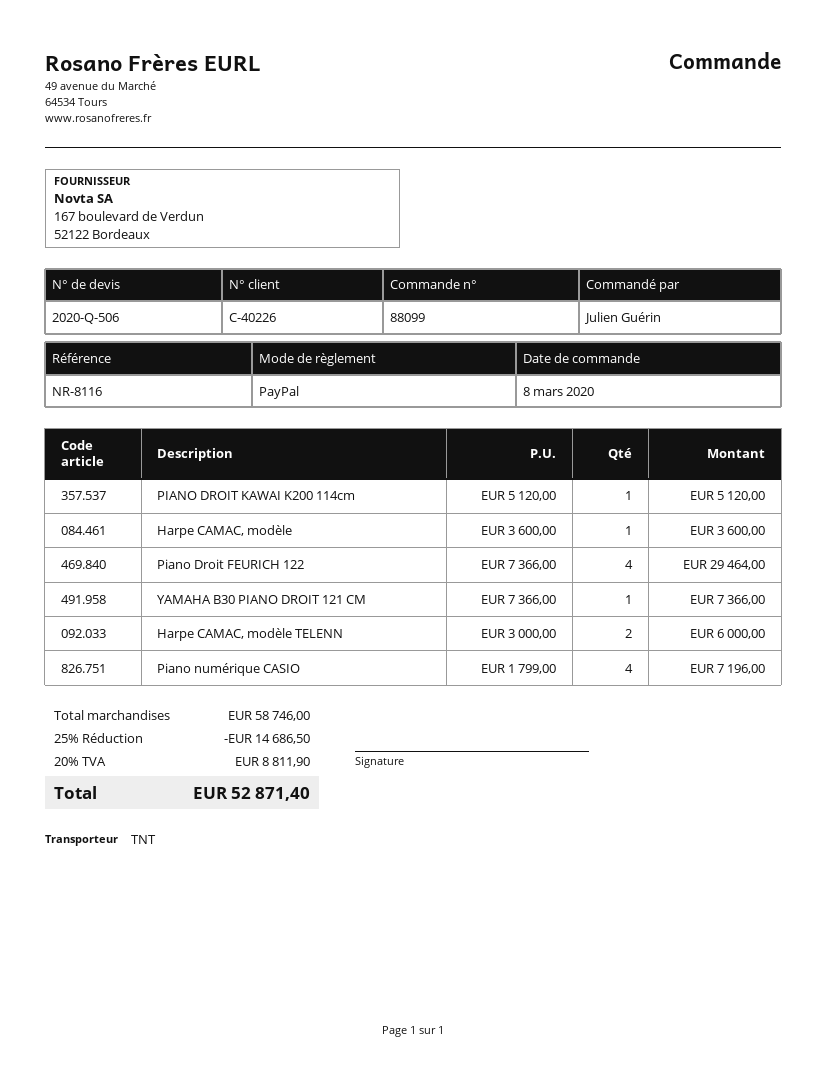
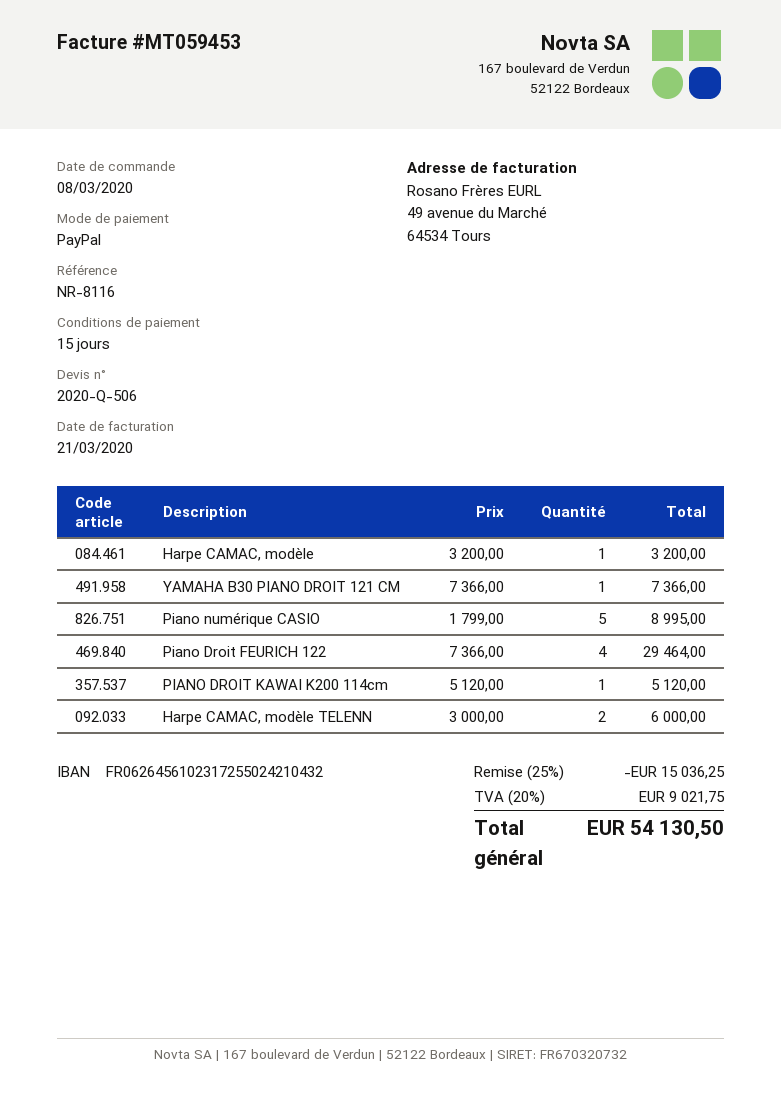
Harpe CAMAC, modèle: 1 x 3600.00 = 3600.00 -> 1 x 3200.00 = 3200.00
Piano numérique CASIO: 4 x 1799.00 = 7196.00 -> 5 x 1799.00 = 8995.00
discount: 25% = 14686.50 -> 25% = 15036.25
tax: 20% = 8811.90 -> 20% = 9021.75
total: 52871.40 -> 54130.50

